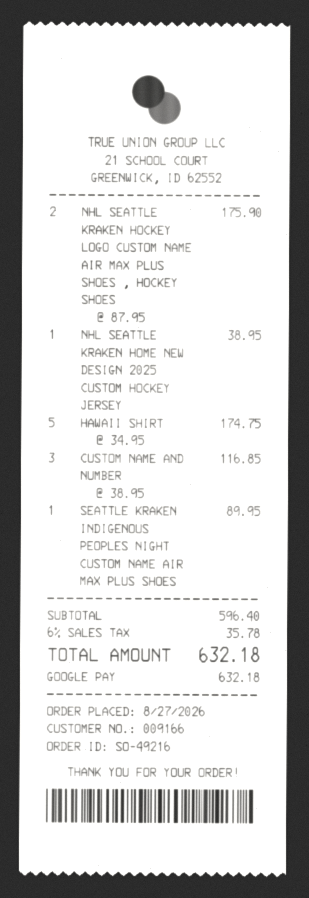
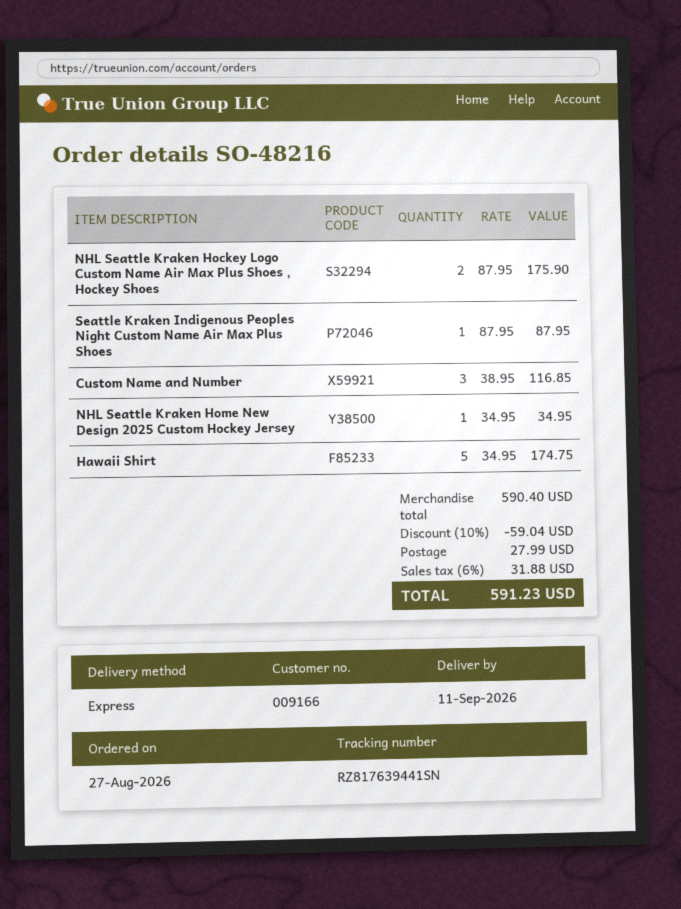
order number: SO-49216 -> SO-48216
NHL SEATTLE KRAKEN HOME NEW DESIGN 2025 CUSTOM HOCKEY JERSEY: 1 x 38.95 = 38.95 -> 1 x 34.95 = 34.95
SEATTLE KRAKEN INDIGENOUS PEOPLES NIGHT CUSTOM NAME AIR MAX PLUS SHOES: 1 x 89.95 = 89.95 -> 1 x 87.95 = 87.95
subtotal: 596.40 -> 590.40
discount: none -> 10% = 59.04
shipping: none -> 27.99
tax: 6% = 35.78 -> 6% = 31.88
total: 632.18 -> 591.23

